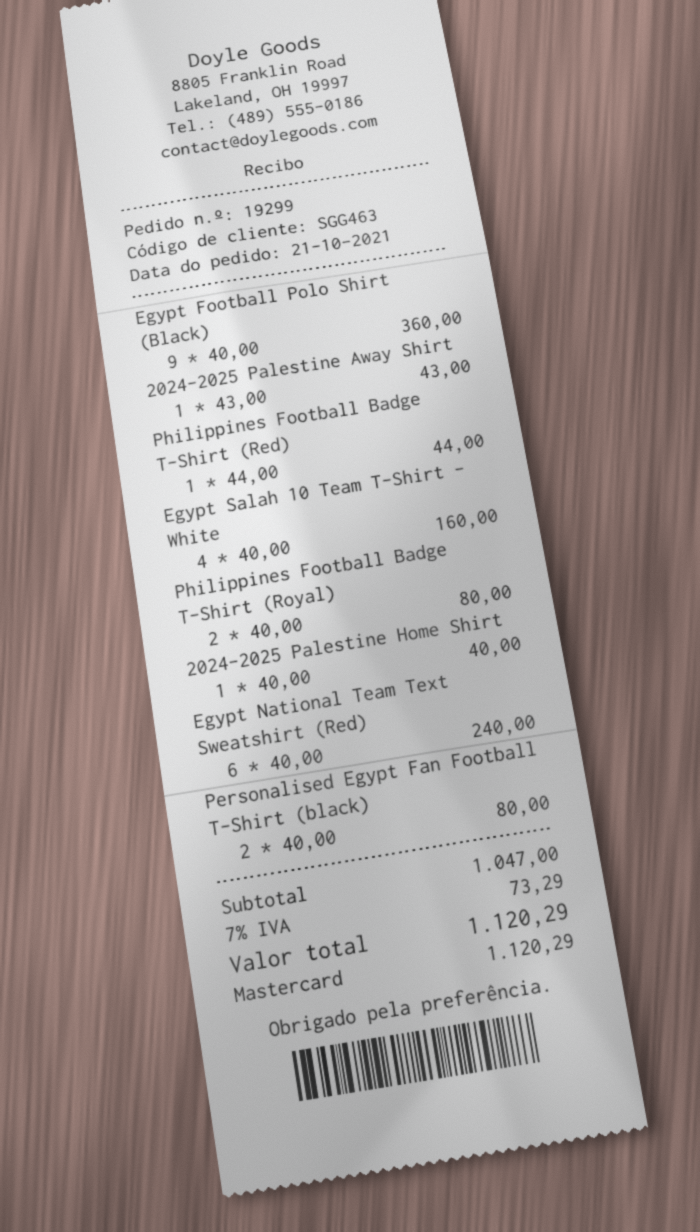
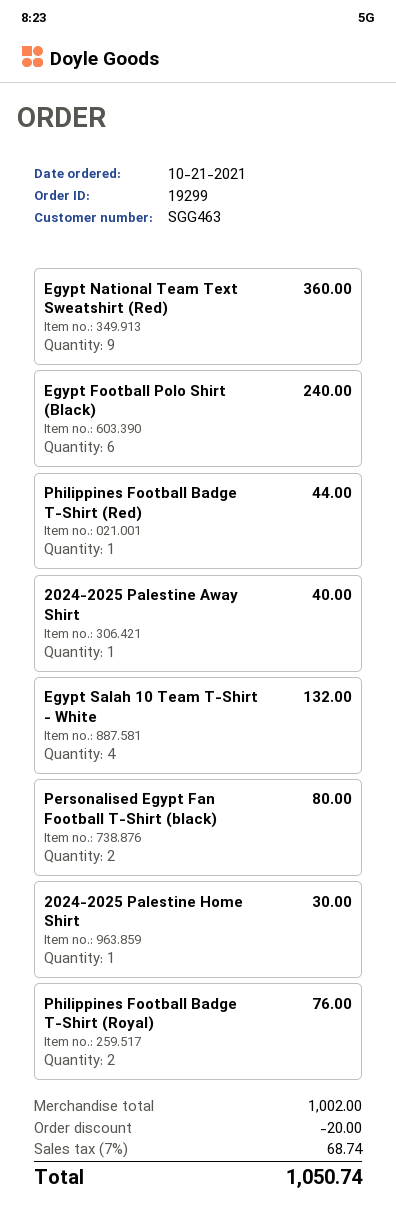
Egypt Football Polo Shirt (Black): 9 for 360.00 -> 6 for 240.00
2024-2025 Palestine Away Shirt: 1 for 43.00 -> 1 for 40.00
Egypt Salah 10 Team T-Shirt - White: 4 for 160.00 -> 4 for 132.00
Philippines Football Badge T-Shirt (Royal): 2 for 80.00 -> 2 for 76.00
2024-2025 Palestine Home Shirt: 1 for 40.00 -> 1 for 30.00
Egypt National Team Text Sweatshirt (Red): 6 for 240.00 -> 9 for 360.00
subtotal: 1047.00 -> 1002.00
discount: none -> 20.00
tax: 7% = 73.29 -> 7% = 68.74
total: 1120.29 -> 1050.74

